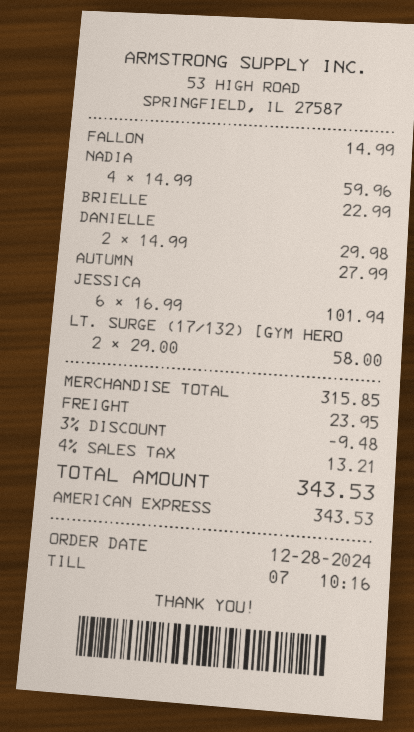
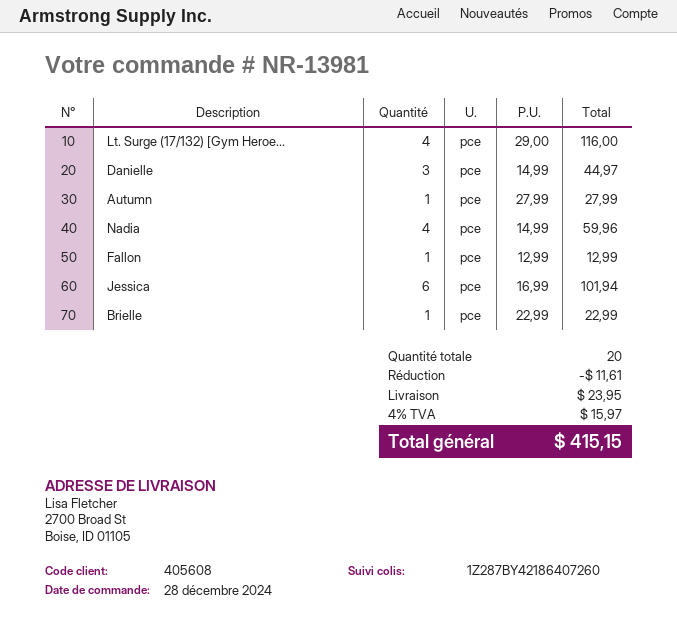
FALLON: 1 x 14.99 = 14.99 -> 1 x 12.99 = 12.99
DANIELLE: 2 x 14.99 = 29.98 -> 3 x 14.99 = 44.97
LT. SURGE (17/132) [GYM HERO: 2 x 29.00 = 58.00 -> 4 x 29.00 = 116.00
discount: 9.48 -> 11.61
tax: 4% = 13.21 -> 4% = 15.97
total: 343.53 -> 415.15

